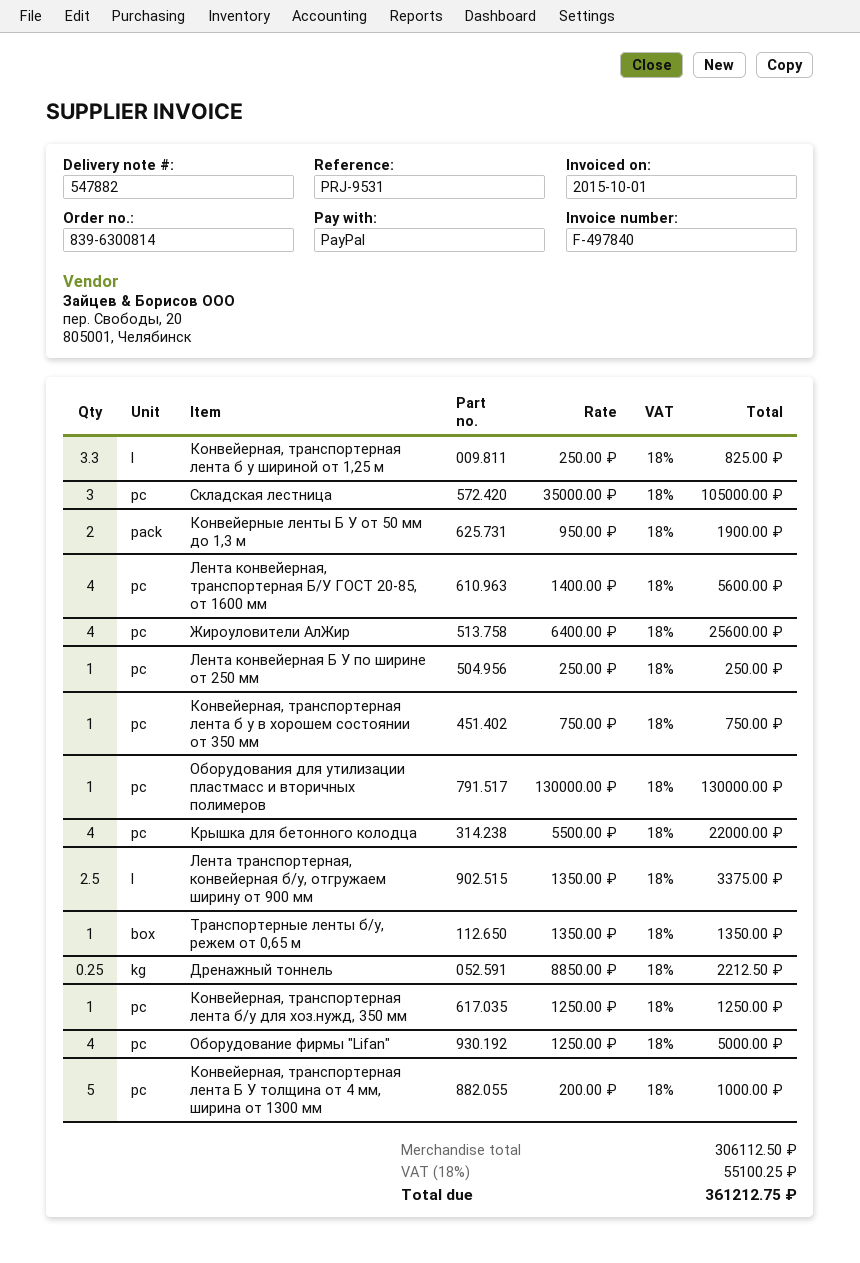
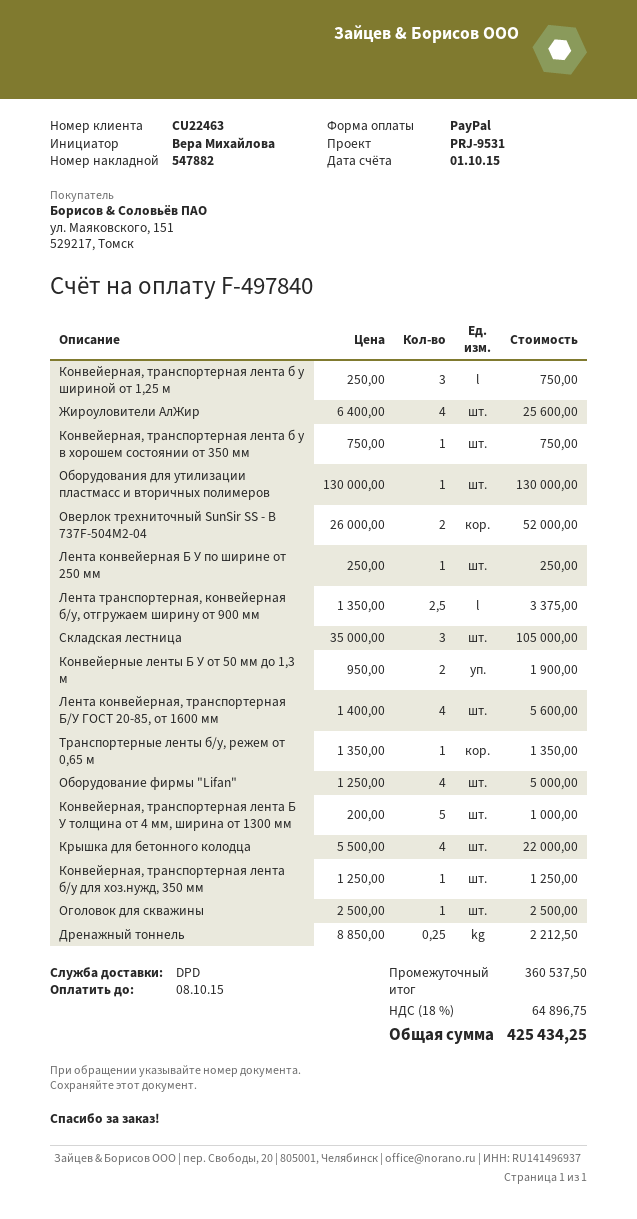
Конвейерная, транспортерная лента б у шириной от 1,25 м: 3.3 x 250.00 = 825.00 -> 3 x 250.00 = 750.00
Оверлок трехниточный SunSir SS - B 737F-504M2-04: none -> 2 x 26000.00 = 52000.00
Оголовок для скважины: none -> 1 x 2500.00 = 2500.00
subtotal: 306112.50 -> 360537.50
tax: 18% = 55100.25 -> 18% = 64896.75
total: 361212.75 -> 425434.25

